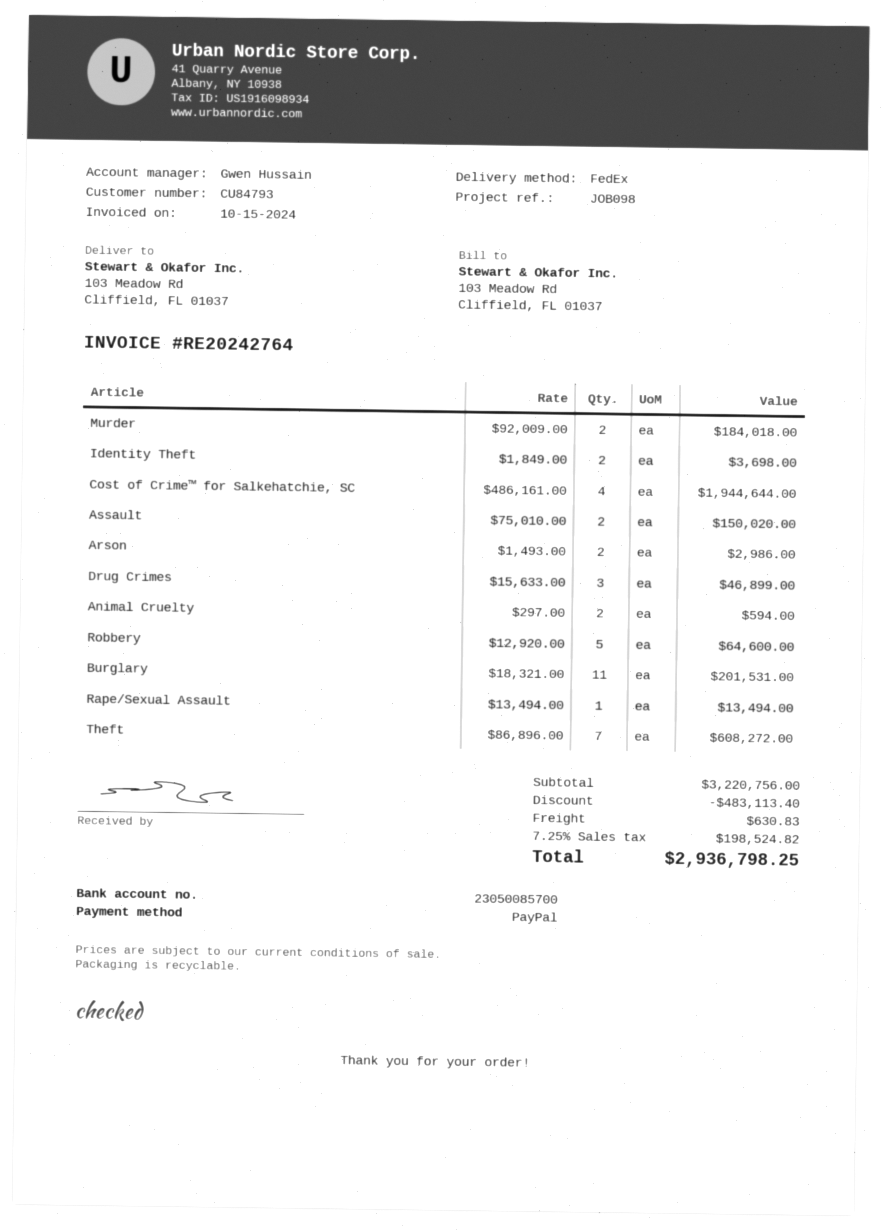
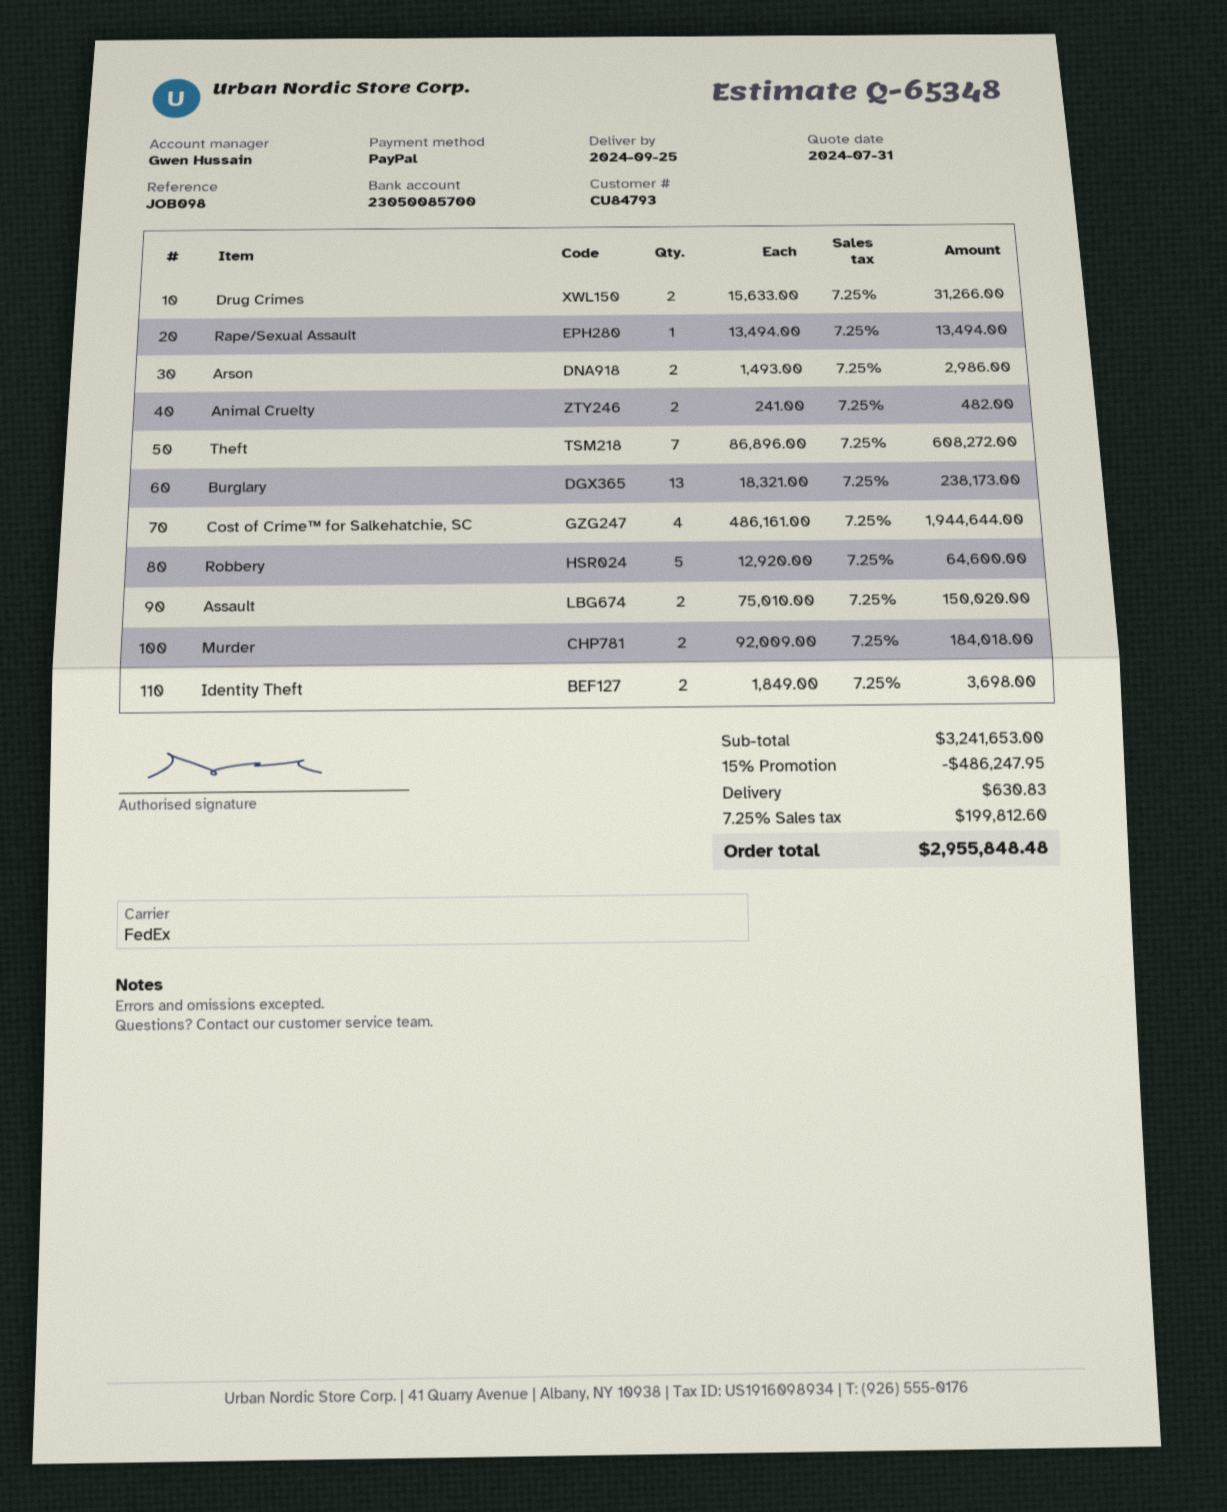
Drug Crimes: 3 x 15633.00 = 46899.00 -> 2 x 15633.00 = 31266.00
Animal Cruelty: 2 x 297.00 = 594.00 -> 2 x 241.00 = 482.00
Burglary: 11 x 18321.00 = 201531.00 -> 13 x 18321.00 = 238173.00
subtotal: 3220756.00 -> 3241653.00
discount: 483113.40 -> 486247.95
tax: 7.25% = 198524.82 -> 7.25% = 199812.60
total: 2936798.25 -> 2955848.48

